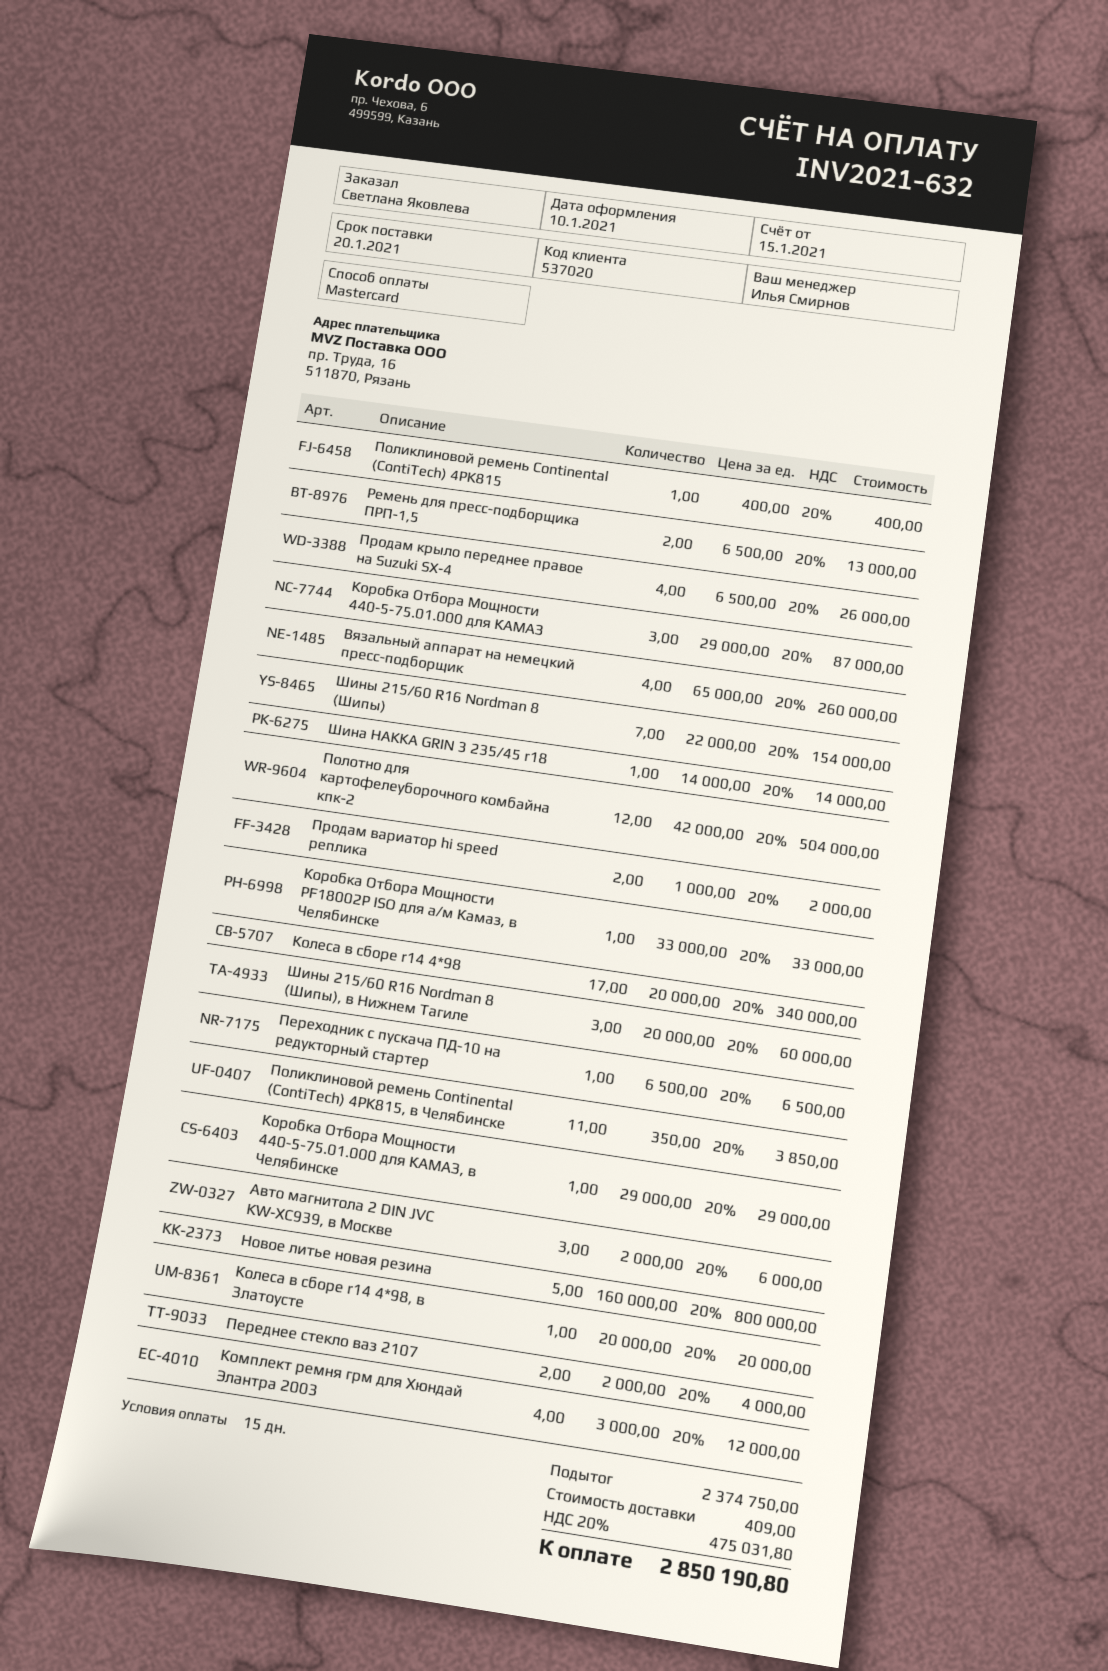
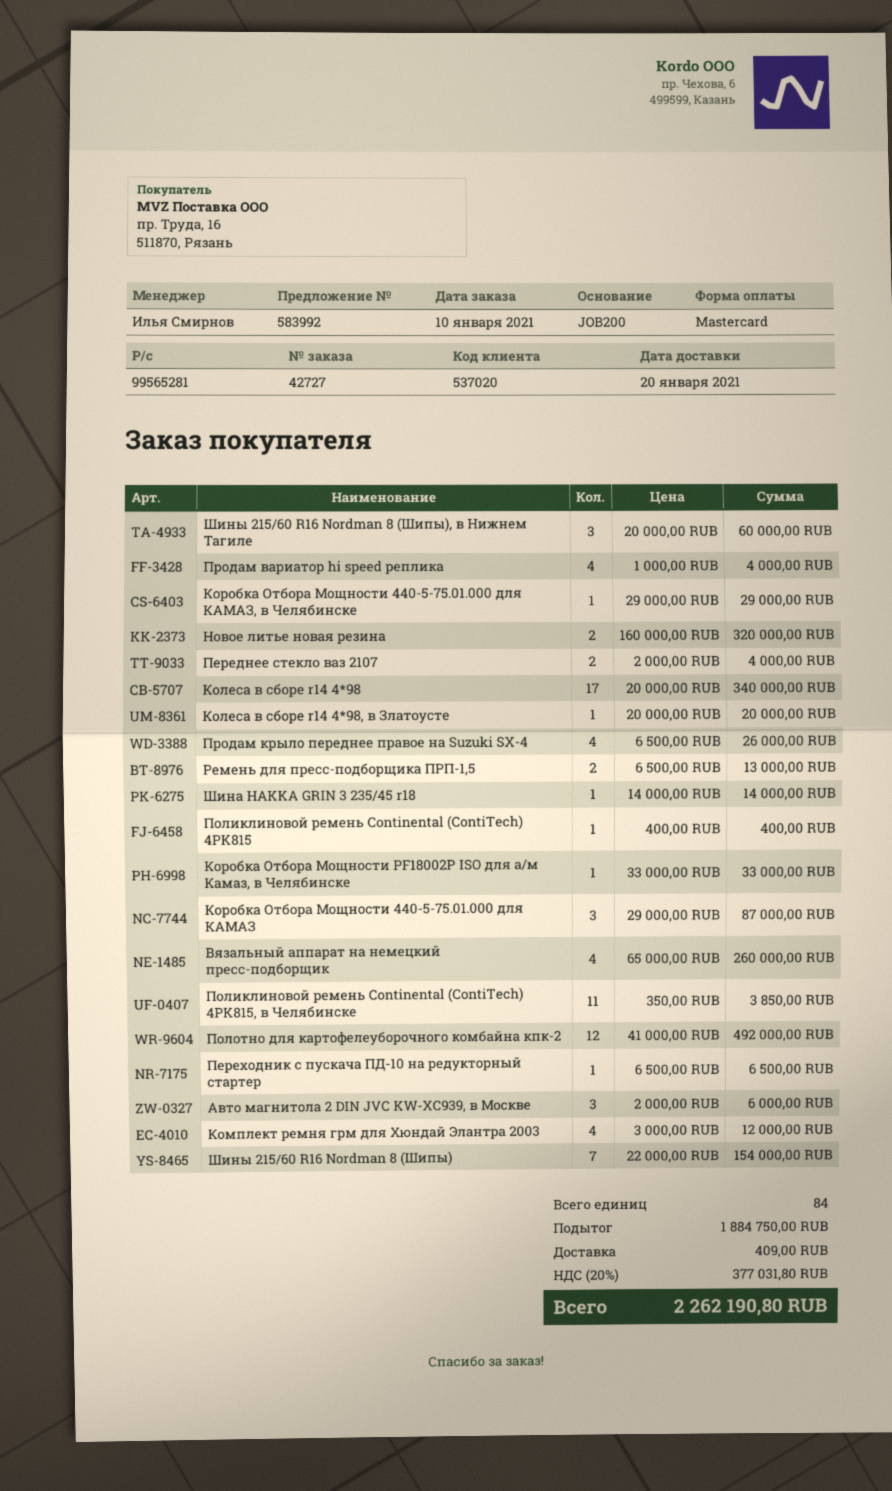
Полотно для картофелеуборочного комбайна кпк-2: 12 x 42000.00 = 504000.00 -> 12 x 41000.00 = 492000.00
Продам вариатор hi speed реплика: 2 x 1000.00 = 2000.00 -> 4 x 1000.00 = 4000.00
Новое литье новая резина: 5 x 160000.00 = 800000.00 -> 2 x 160000.00 = 320000.00
subtotal: 2374750.00 -> 1884750.00
tax: 20% = 475031.80 -> 20% = 377031.80
total: 2850190.80 -> 2262190.80

